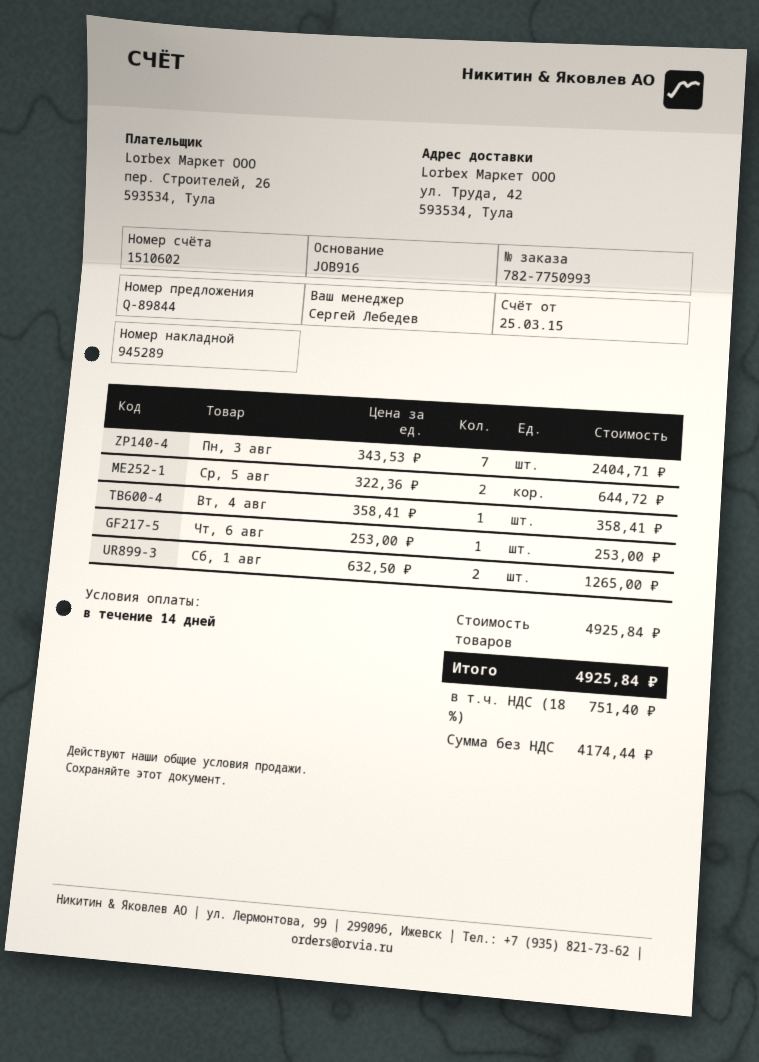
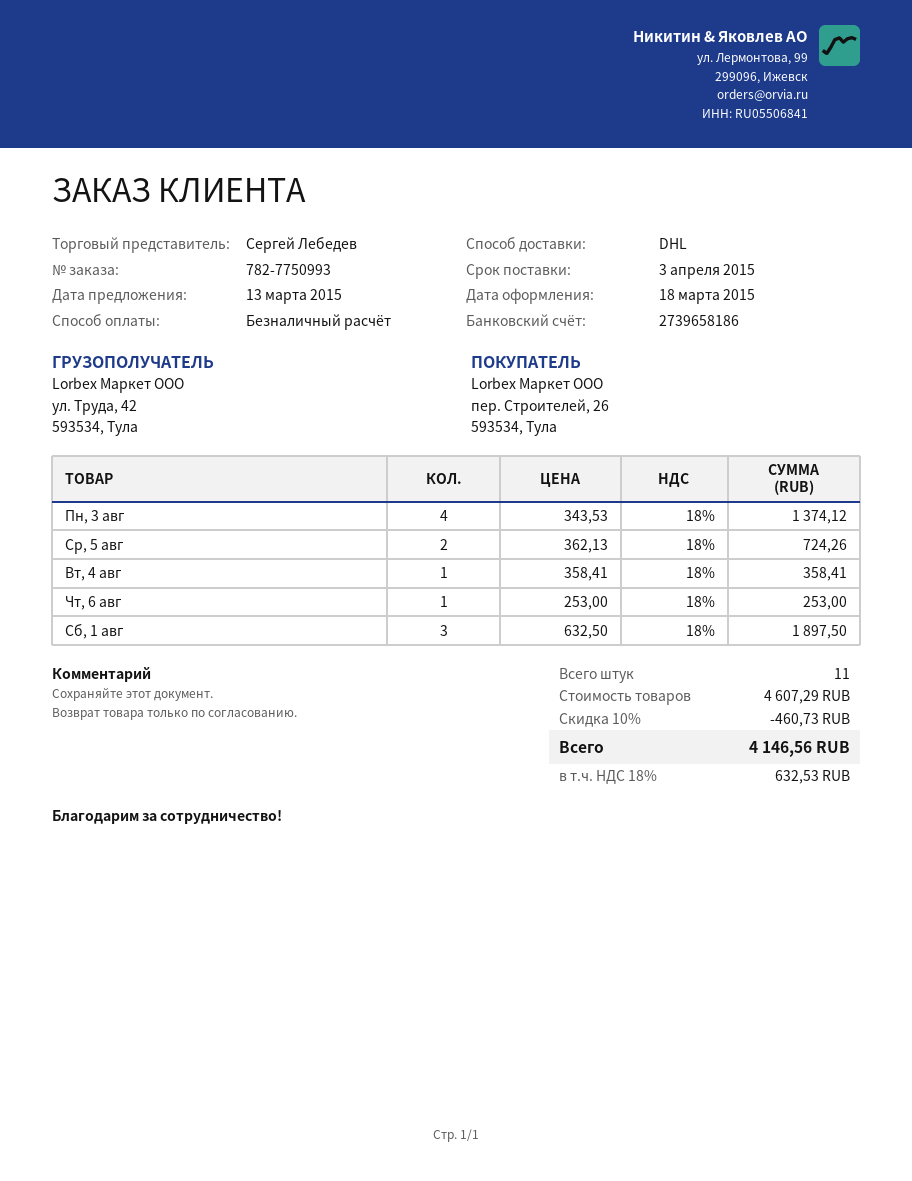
Пн, 3 авг: 7 x 343.53 = 2404.71 -> 4 x 343.53 = 1374.12
Ср, 5 авг: 2 x 322.36 = 644.72 -> 2 x 362.13 = 724.26
Сб, 1 авг: 2 x 632.50 = 1265.00 -> 3 x 632.50 = 1897.50
subtotal: 4925.84 -> 4607.29
discount: none -> 10% = 460.73
tax: 18% = 751.40 -> 18% = 632.53
total: 4925.84 -> 4146.56

